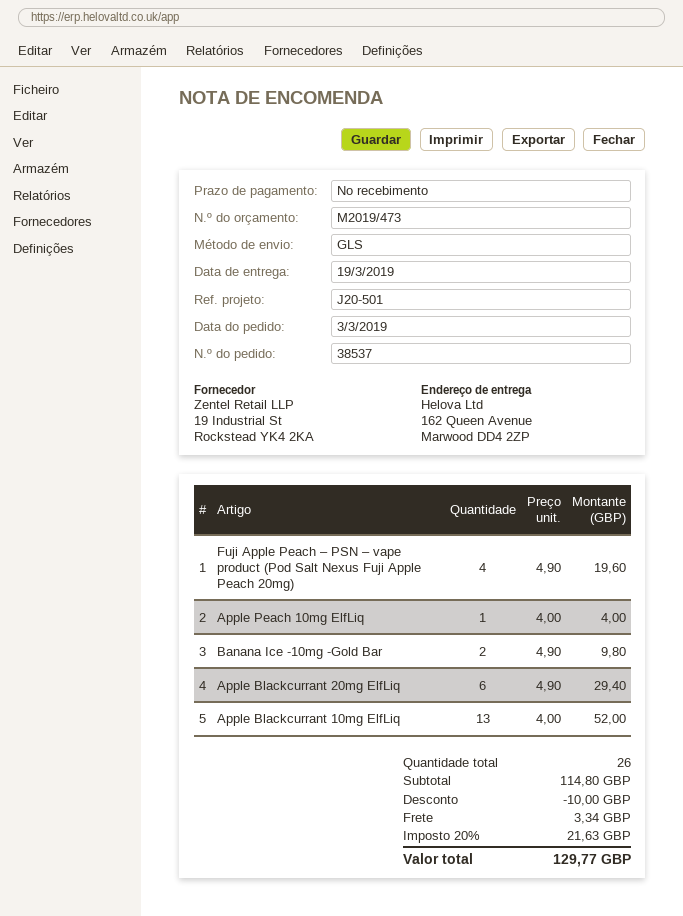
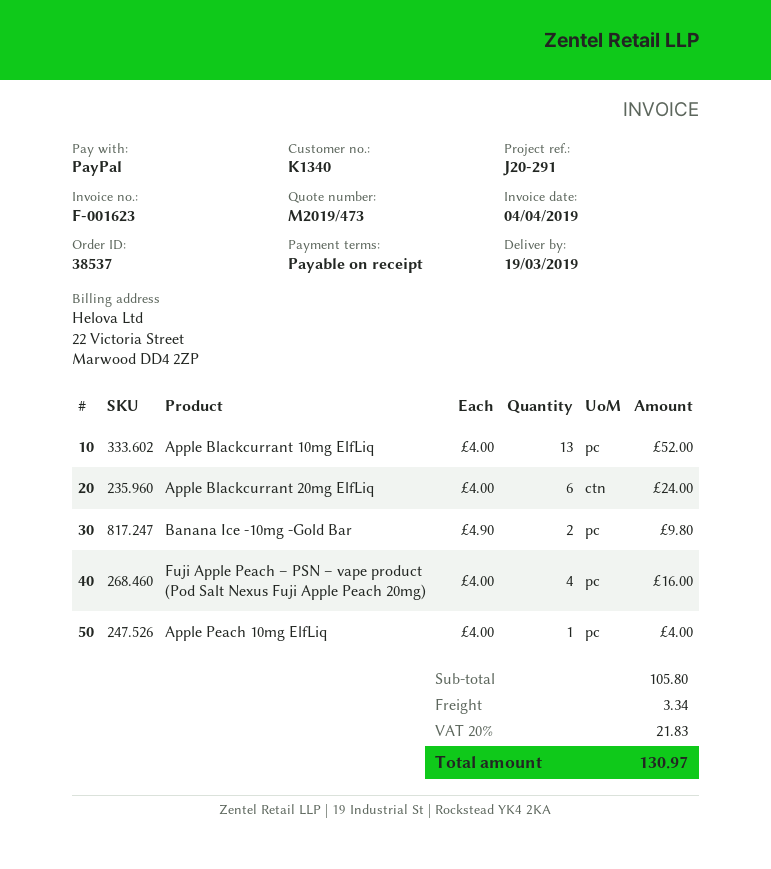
reference: J20-501 -> J20-291
Fuji Apple Peach – PSN – vape product (Pod Salt Nexus Fuji Apple Peach 20mg): 4 x 4.90 = 19.60 -> 4 x 4.00 = 16.00
Apple Blackcurrant 20mg ElfLiq: 6 x 4.90 = 29.40 -> 6 x 4.00 = 24.00
subtotal: 114.80 -> 105.80
discount: 10.00 -> none
tax: 20% = 21.63 -> 20% = 21.83
total: 129.77 -> 130.97

